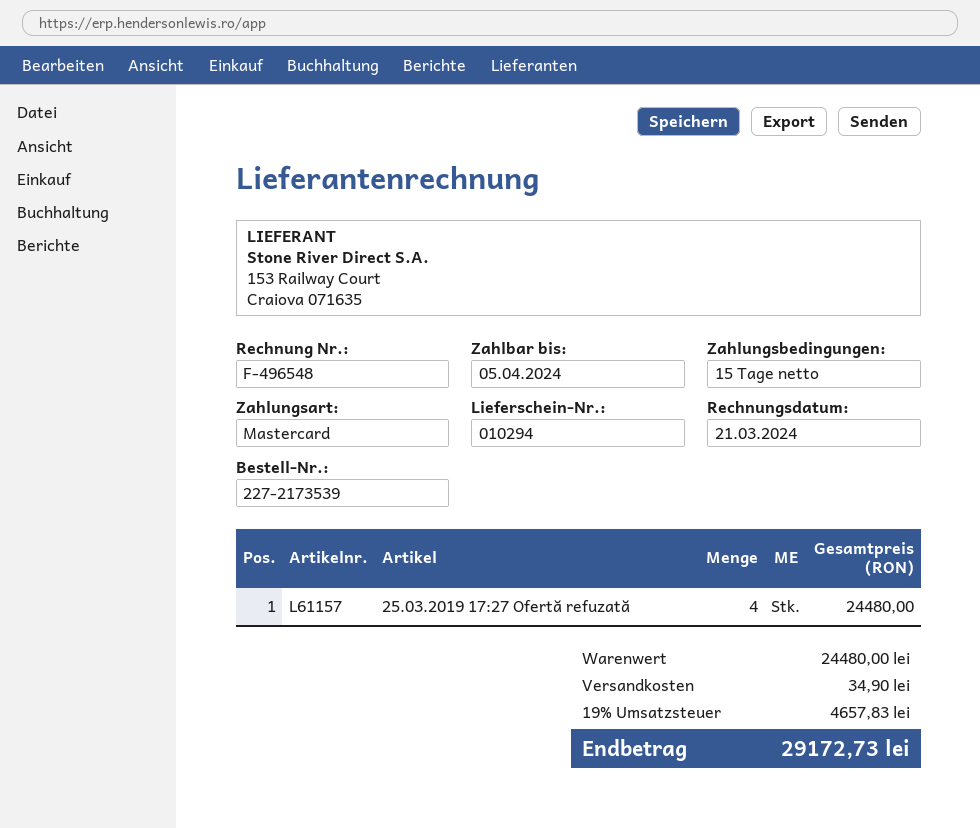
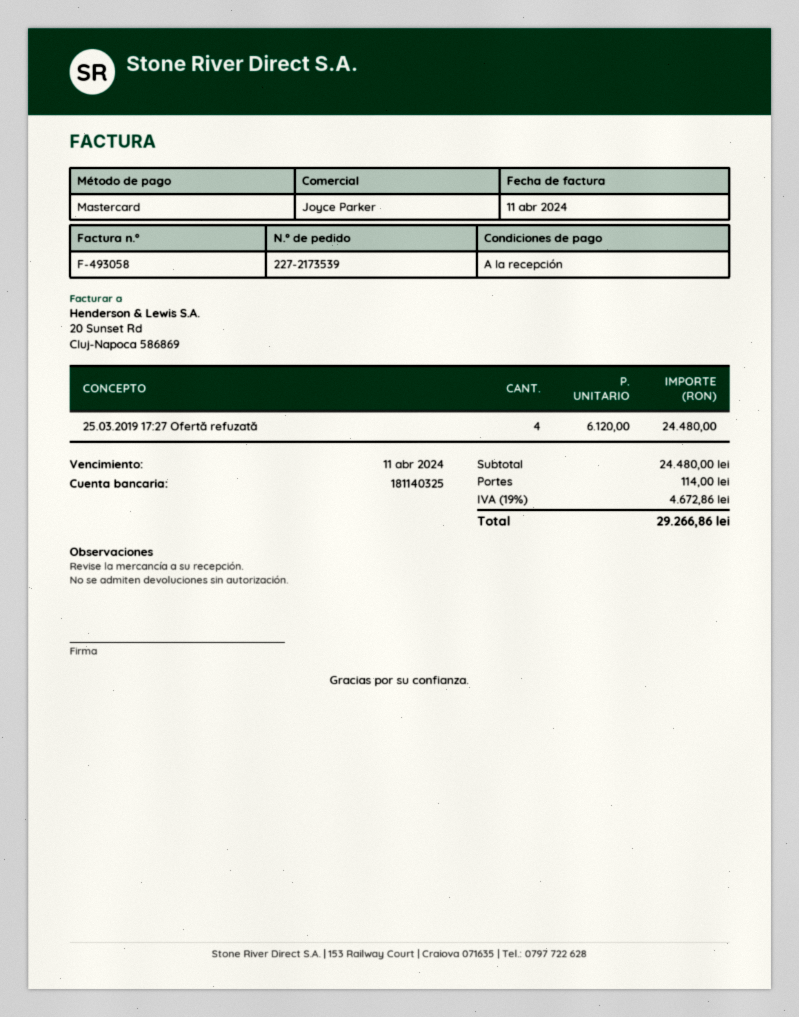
invoice number: F-496548 -> F-493058
invoice date: 2024-03-21 -> 2024-04-11
payment terms: 15 days -> on receipt
due date: 2024-04-05 -> 2024-04-11
shipping: 34.90 -> 114.00
tax: 19% = 4657.83 -> 19% = 4672.86
total: 29172.73 -> 29266.86

